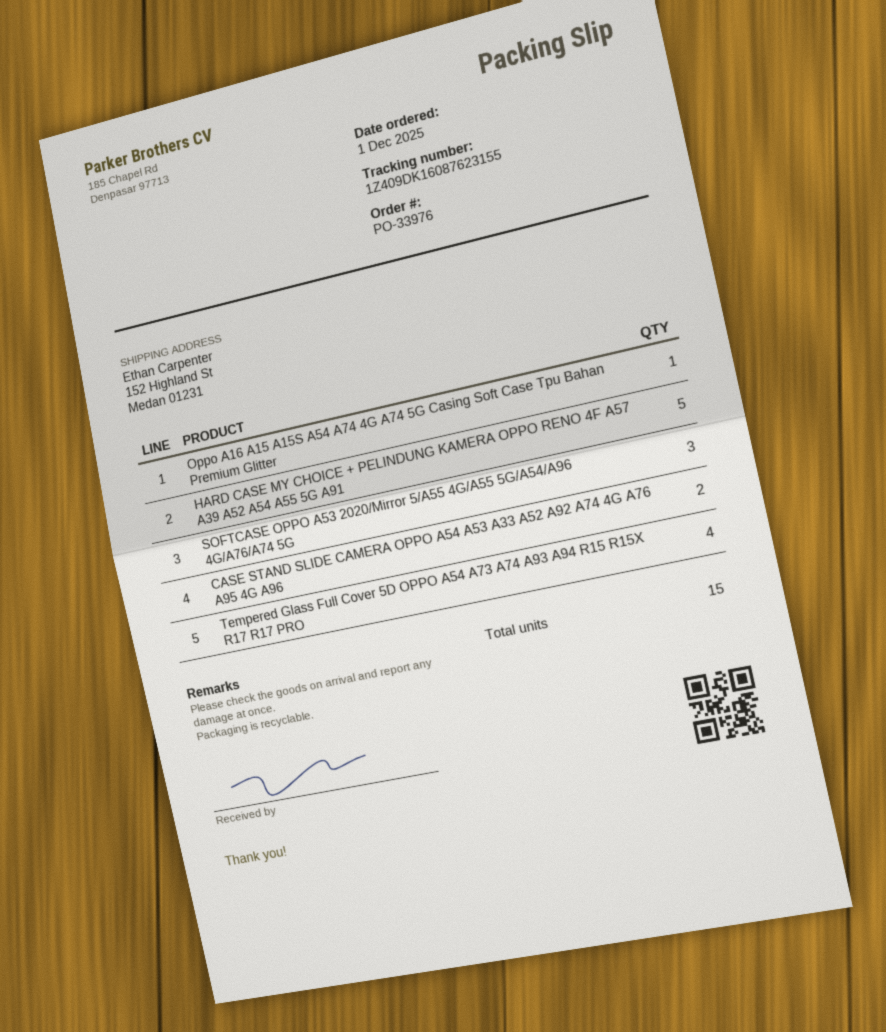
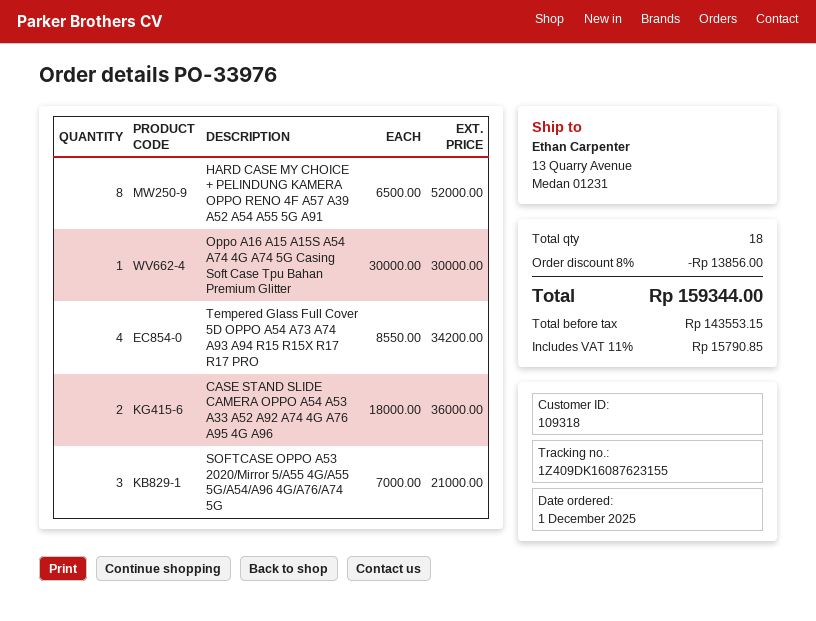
ship to: 152 Highland St, Medan 01231 -> 13 Quarry Avenue, Medan 01231
HARD CASE MY CHOICE + PELINDUNG KAMERA OPPO RENO 4F A57 A39 A52 A54 A55 5G A91: 5 -> 8
total quantity: 15 -> 18

